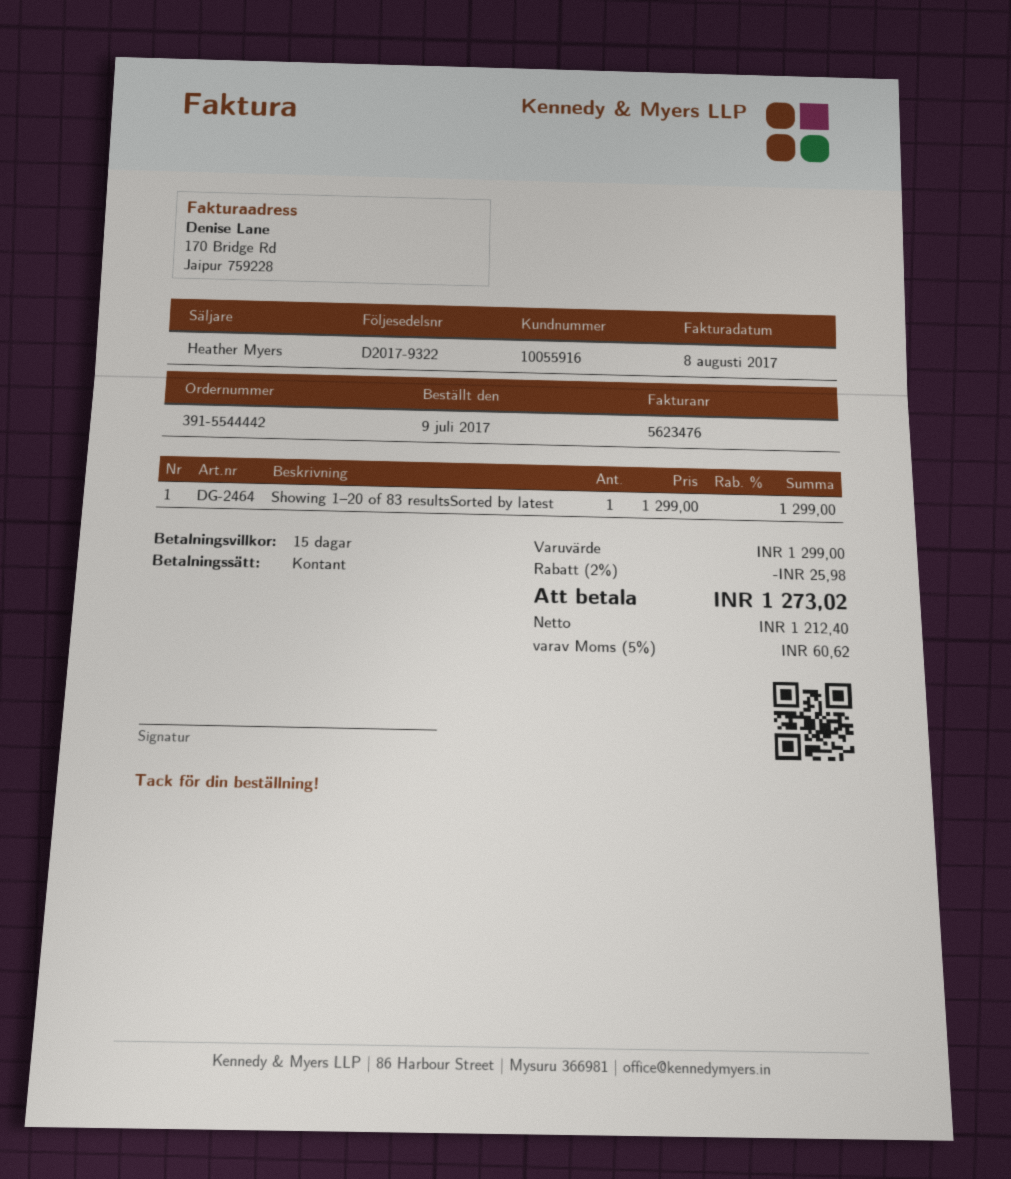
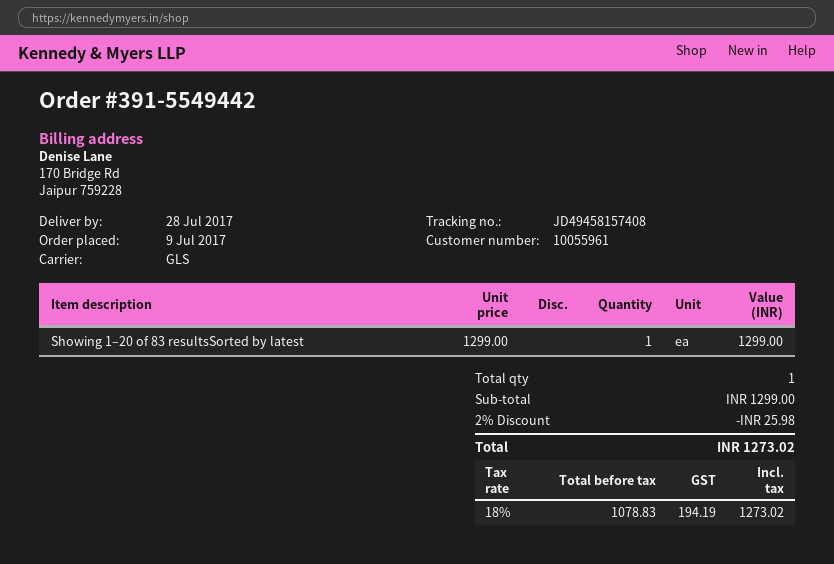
order number: 391-5544442 -> 391-5549442
customer number: 10055916 -> 10055961
net: 1212.40 -> 1078.83
tax: 5% = 60.62 -> 18% = 194.19

